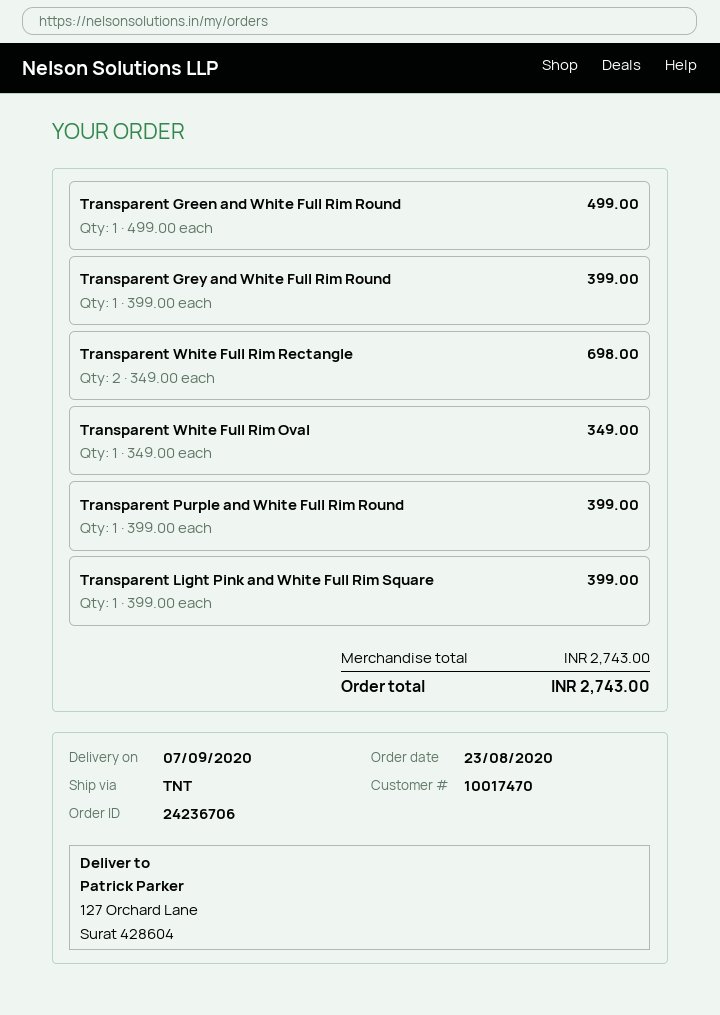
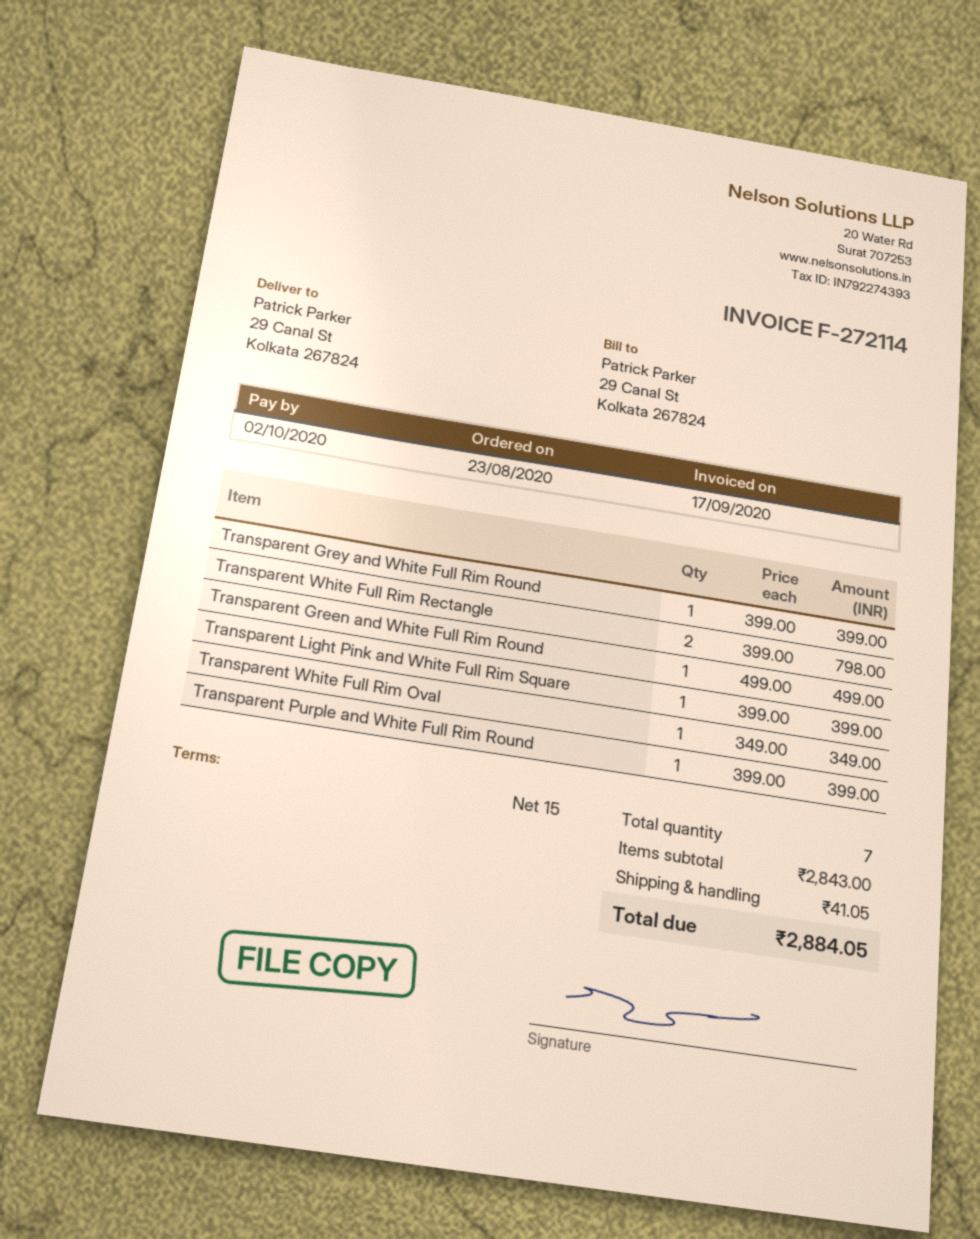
ship to: 127 Orchard Lane, Surat 428604 -> 29 Canal St, Kolkata 267824
Transparent White Full Rim Rectangle: 2 x 349.00 = 698.00 -> 2 x 399.00 = 798.00
subtotal: 2743.00 -> 2843.00
shipping: none -> 41.05
total: 2743.00 -> 2884.05

